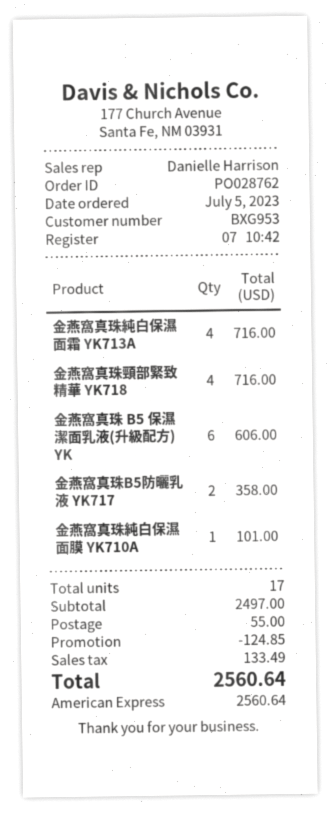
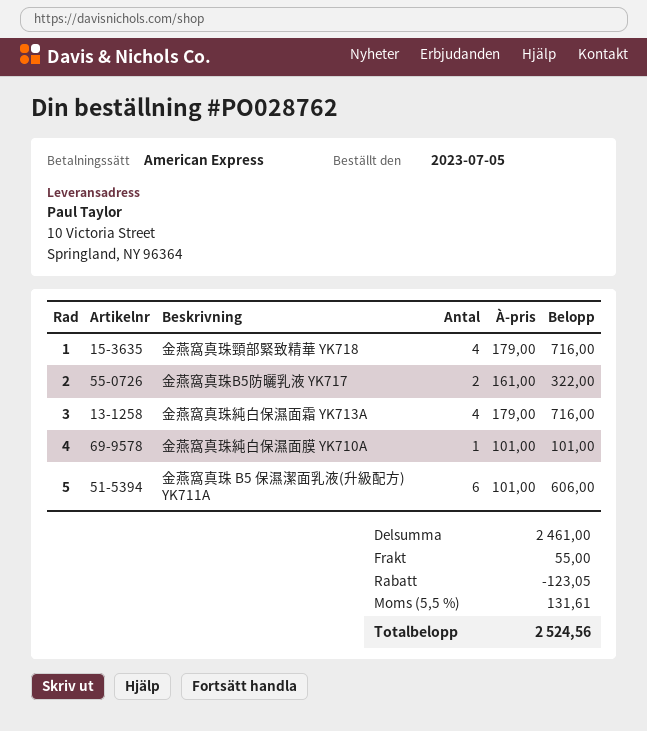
金燕窩真珠B5防曬乳液 YK717: 2 for 358.00 -> 2 for 322.00
subtotal: 2497.00 -> 2461.00
discount: 124.85 -> 123.05
tax: 133.49 -> 131.61
total: 2560.64 -> 2524.56

